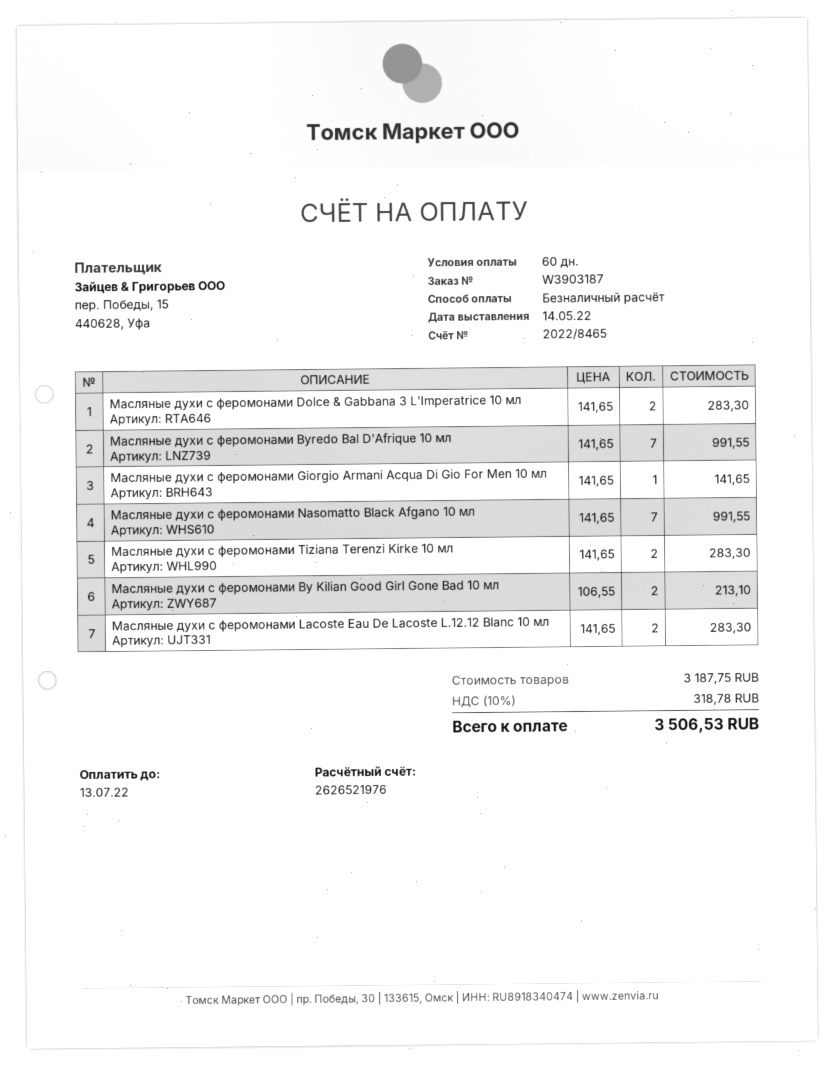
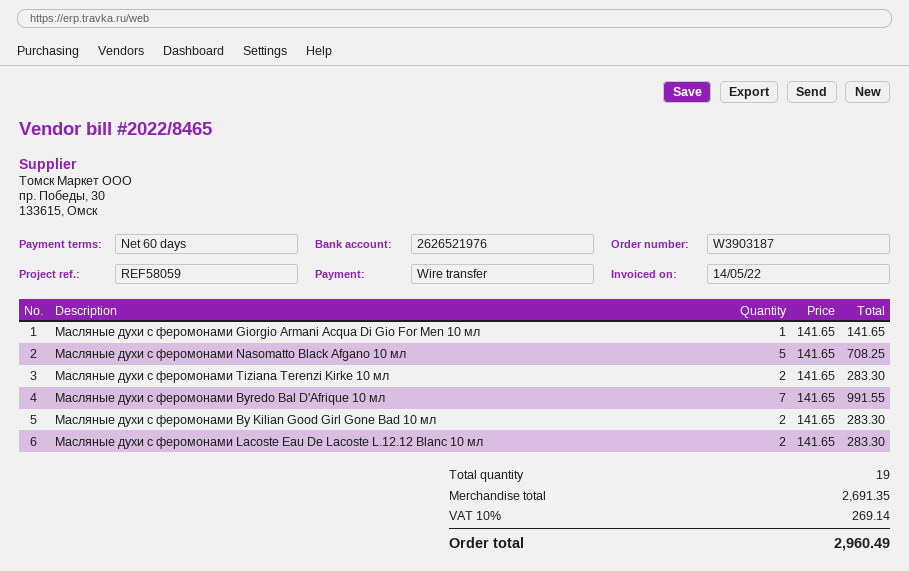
Масляные духи с феромонами Dolce & Gabbana 3 L'Imperatrice 10 мл: 2 x 141.65 = 283.30 -> none
Масляные духи с феромонами Nasomatto Black Afgano 10 мл: 7 x 141.65 = 991.55 -> 5 x 141.65 = 708.25
Масляные духи с феромонами By Kilian Good Girl Gone Bad 10 мл: 2 x 106.55 = 213.10 -> 2 x 141.65 = 283.30
subtotal: 3187.75 -> 2691.35
tax: 10% = 318.78 -> 10% = 269.14
total: 3506.53 -> 2960.49

